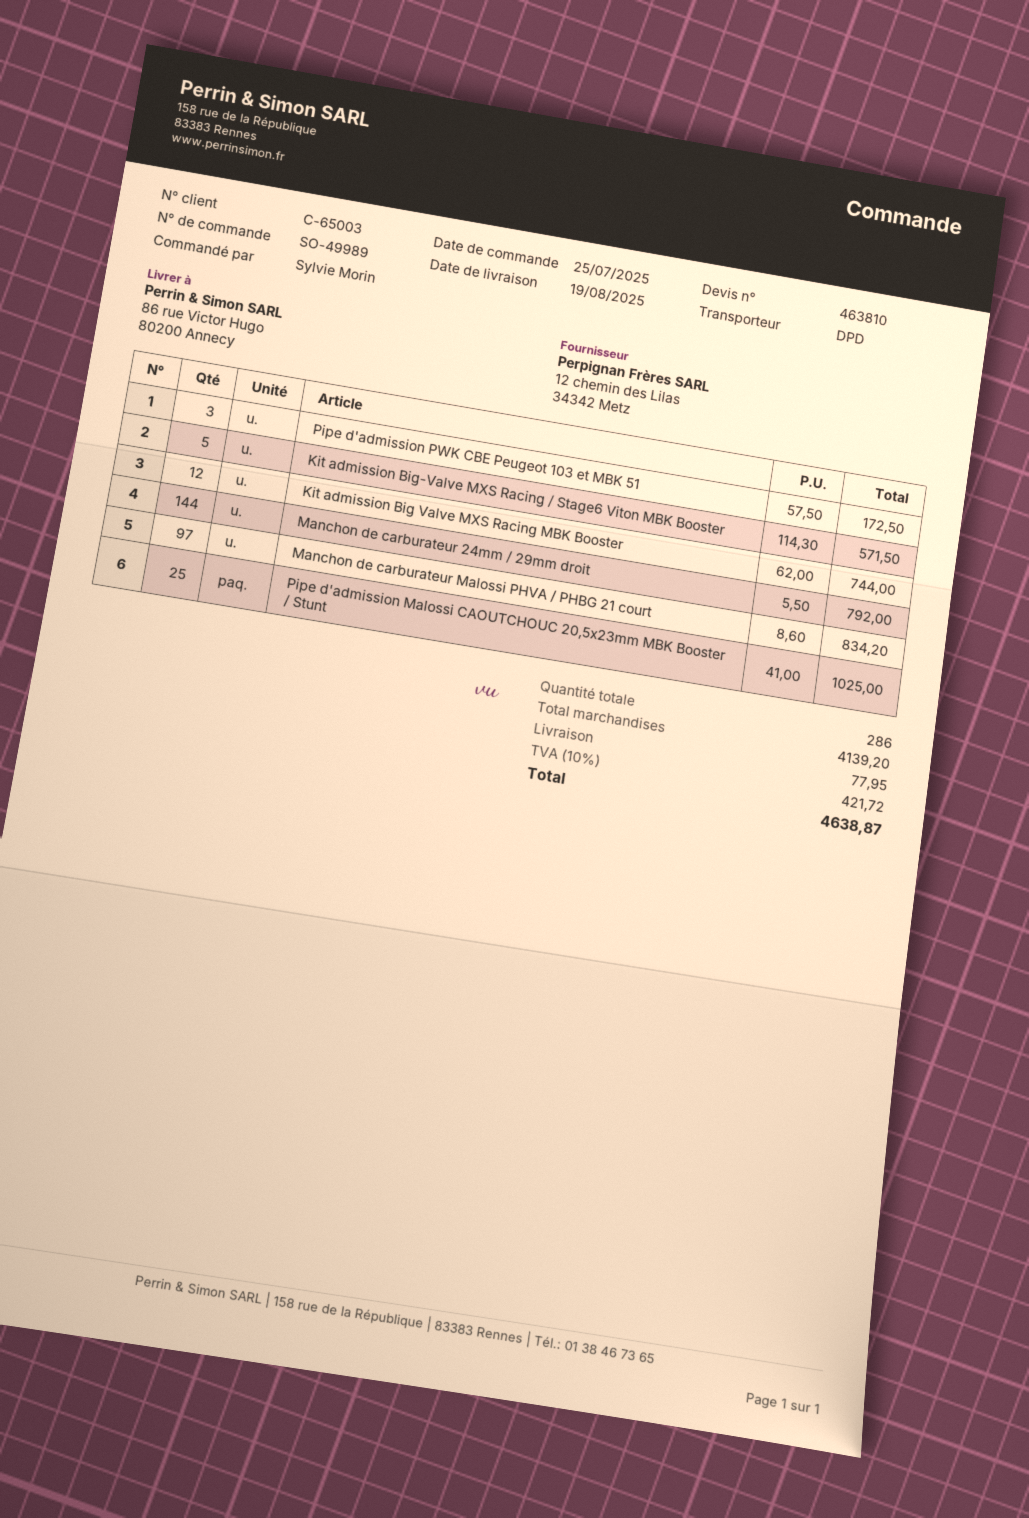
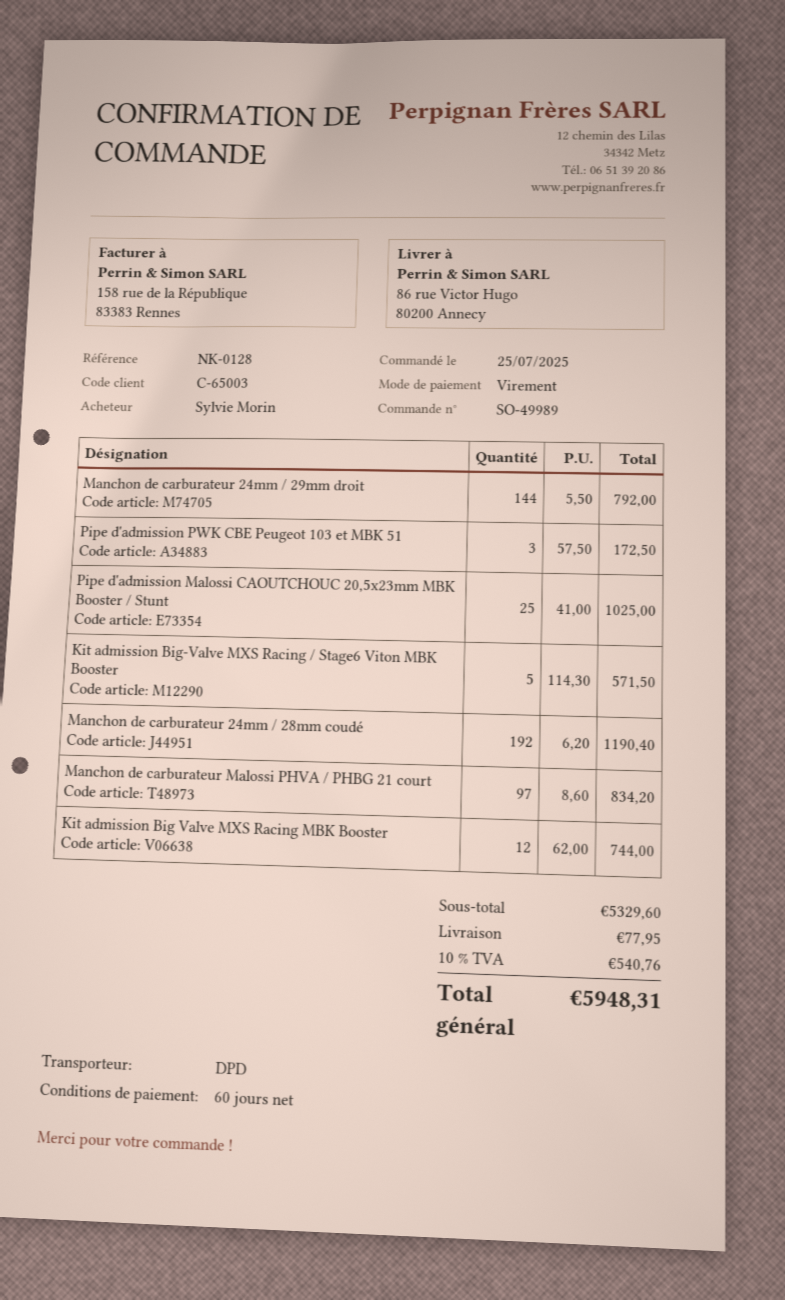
Manchon de carburateur 24mm / 28mm coudé: none -> 192 x 6.20 = 1190.40
subtotal: 4139.20 -> 5329.60
tax: 10% = 421.72 -> 10% = 540.76
total: 4638.87 -> 5948.31

